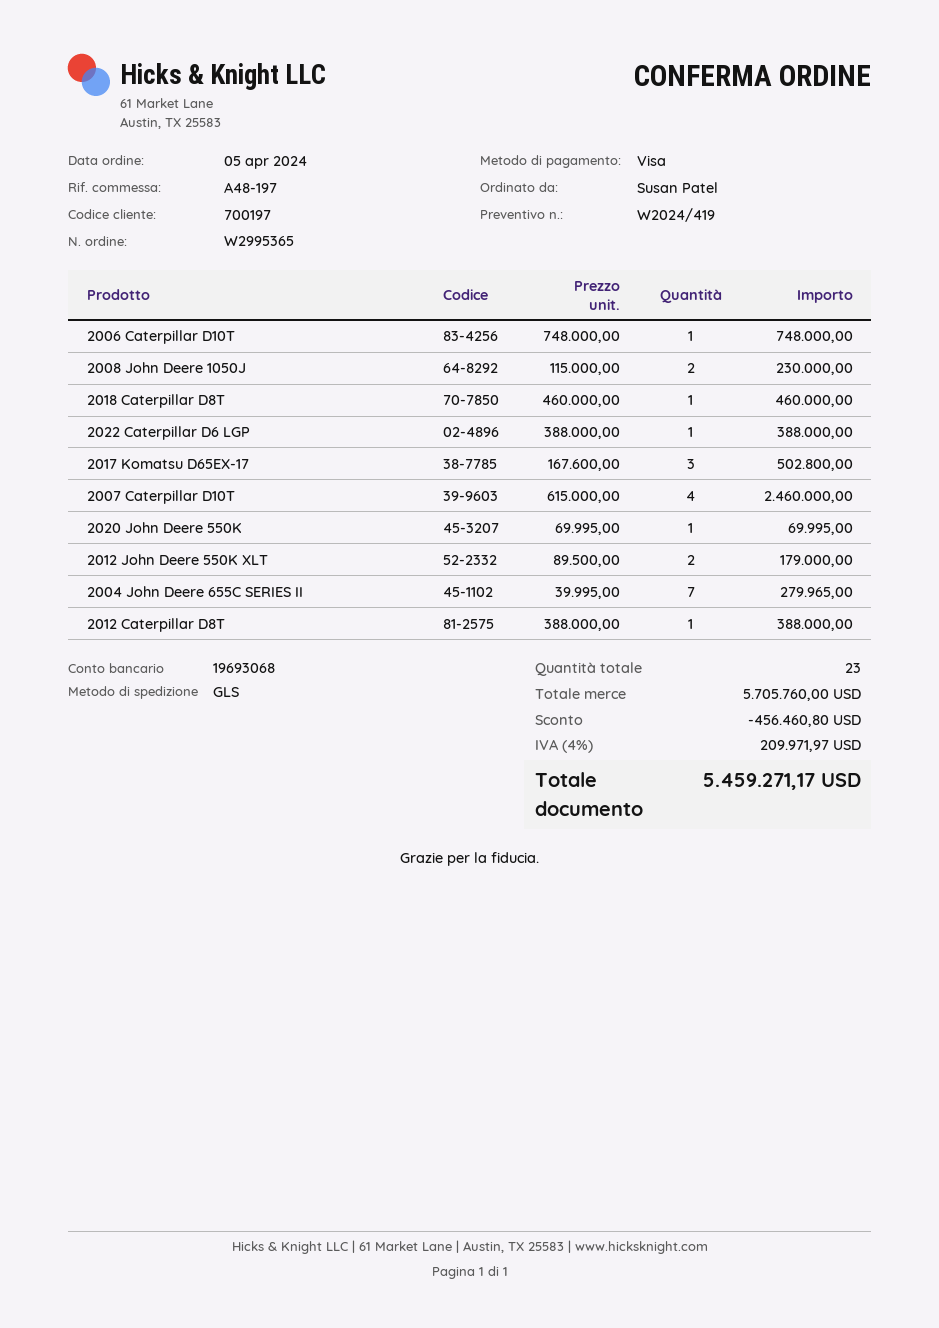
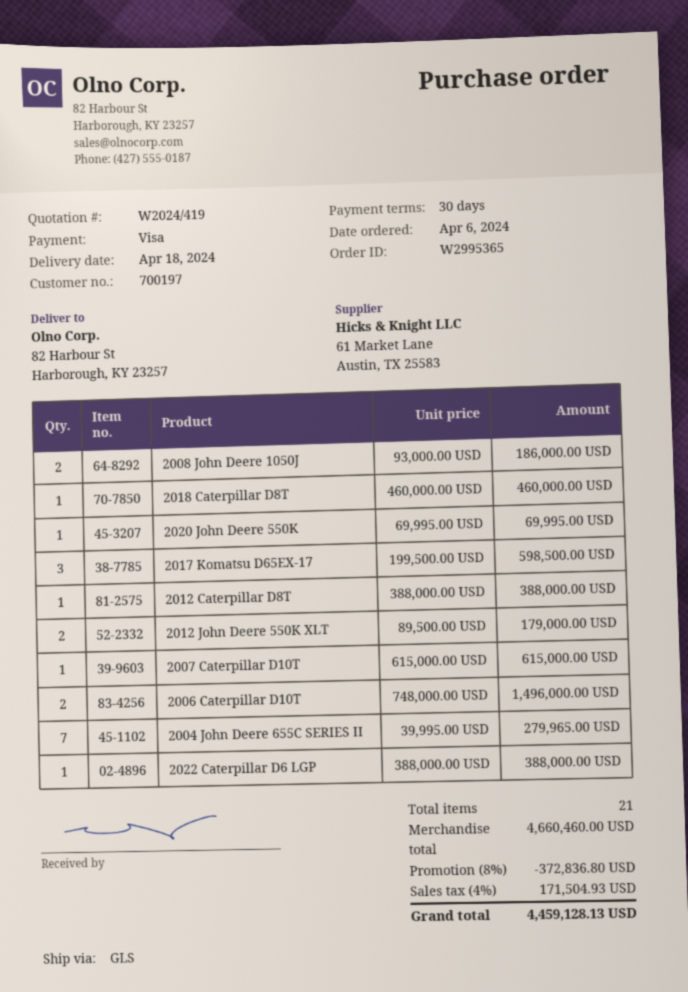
order date: 2024-04-05 -> 2024-04-06
2006 Caterpillar D10T: 1 x 748000.00 = 748000.00 -> 2 x 748000.00 = 1496000.00
2008 John Deere 1050J: 2 x 115000.00 = 230000.00 -> 2 x 93000.00 = 186000.00
2017 Komatsu D65EX-17: 3 x 167600.00 = 502800.00 -> 3 x 199500.00 = 598500.00
2007 Caterpillar D10T: 4 x 615000.00 = 2460000.00 -> 1 x 615000.00 = 615000.00
total quantity: 23 -> 21
subtotal: 5705760.00 -> 4660460.00
discount: 456460.80 -> 372836.80
tax: 4% = 209971.97 -> 4% = 171504.93
total: 5459271.17 -> 4459128.13

